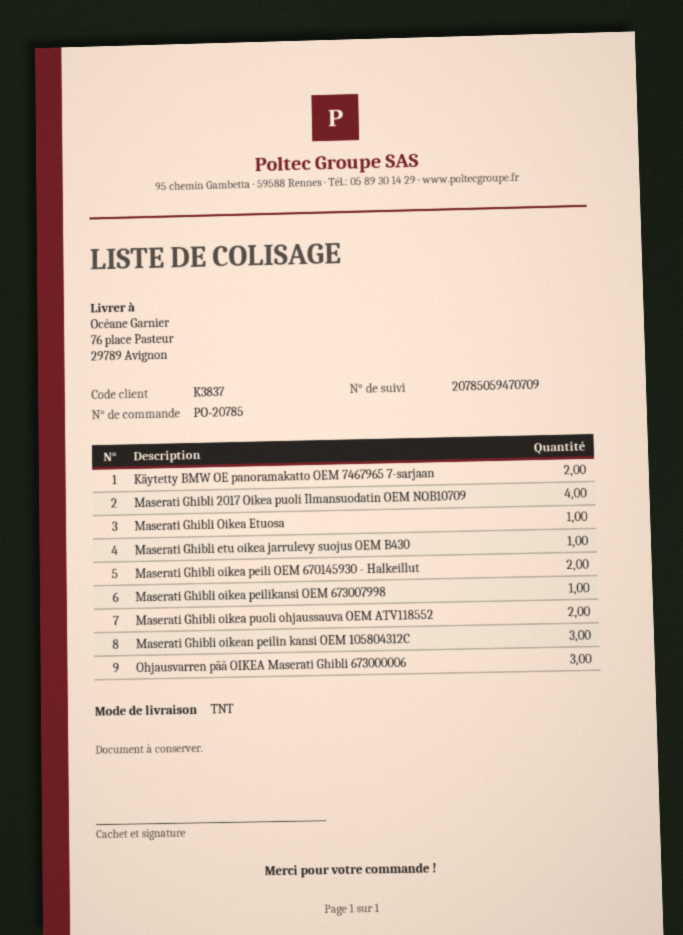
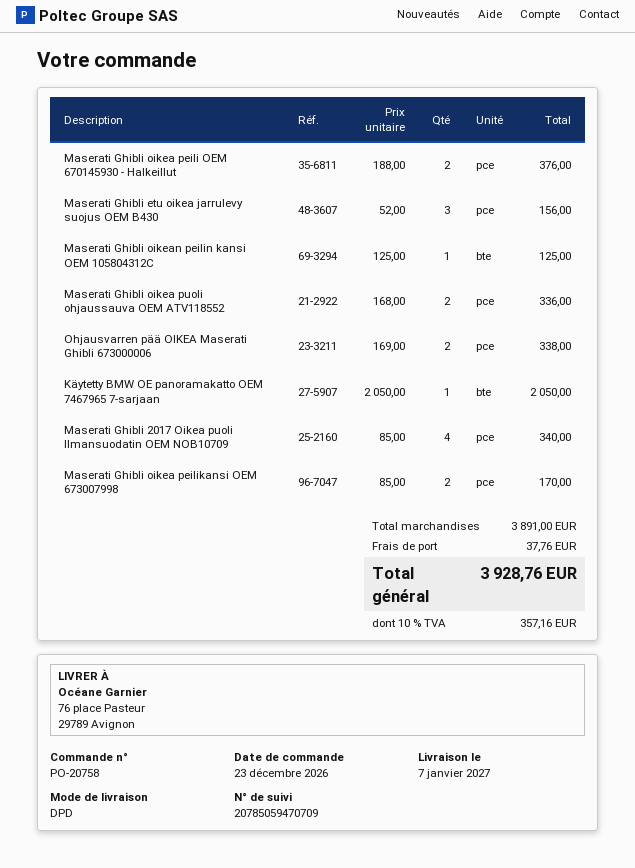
order number: PO-20785 -> PO-20758
shipping method: TNT -> DPD
Käytetty BMW OE panoramakatto OEM 7467965 7-sarjaan: 2 -> 1
Maserati Ghibli Oikea Etuosa: 1 -> none
Maserati Ghibli etu oikea jarrulevy suojus OEM B430: 1 -> 3
Maserati Ghibli oikea peilikansi OEM 673007998: 1 -> 2
Maserati Ghibli oikean peilin kansi OEM 105804312C: 3 -> 1
Ohjausvarren pää OIKEA Maserati Ghibli 673000006: 3 -> 2

